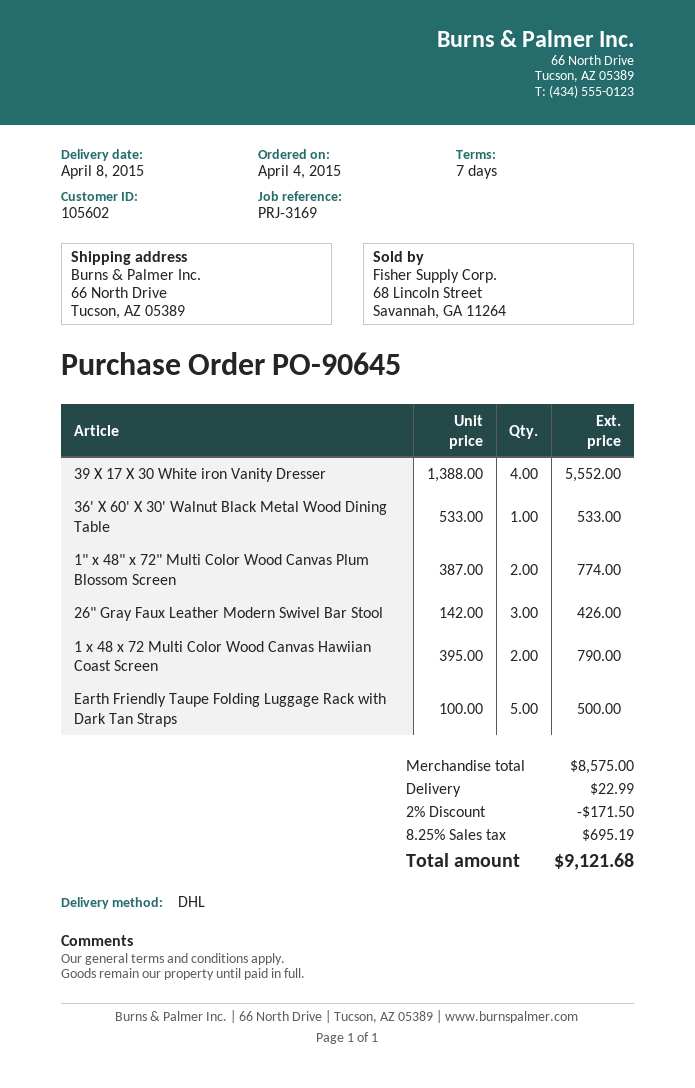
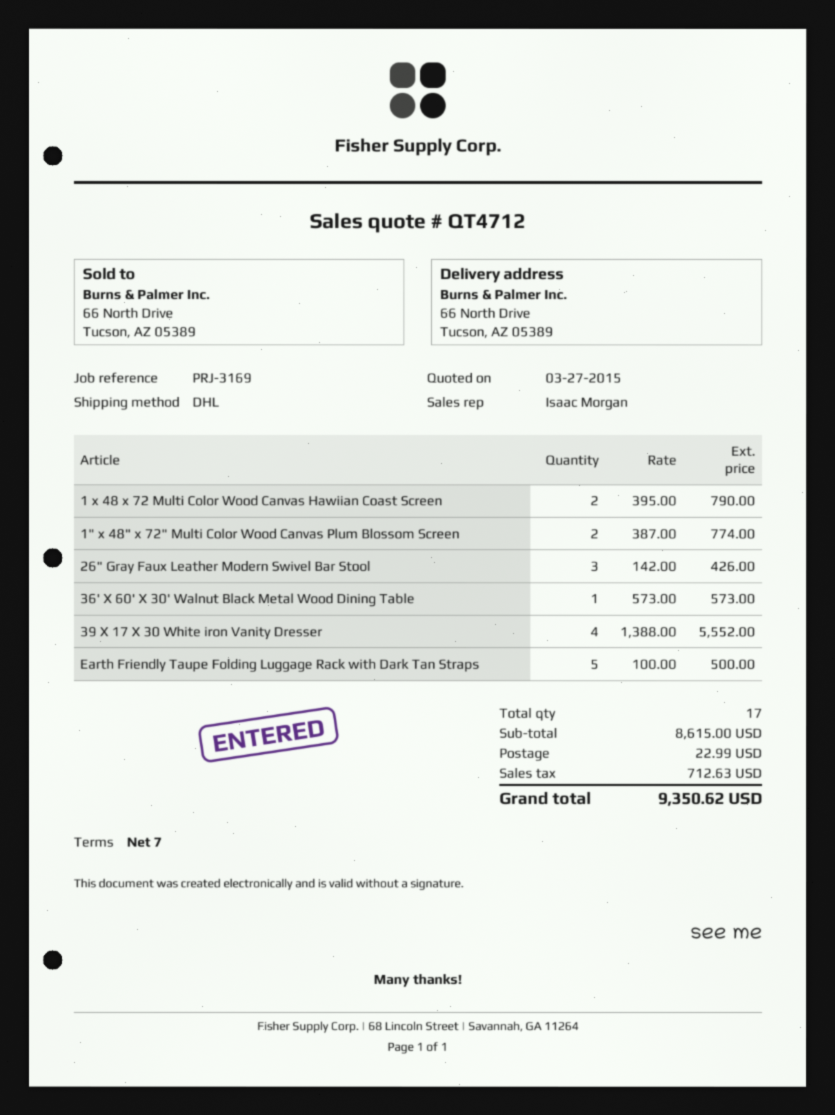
36' X 60' X 30' Walnut Black Metal Wood Dining Table: 1 x 533.00 = 533.00 -> 1 x 573.00 = 573.00
subtotal: 8575.00 -> 8615.00
discount: 2% = 171.50 -> none
tax: 695.19 -> 712.63
total: 9121.68 -> 9350.62

